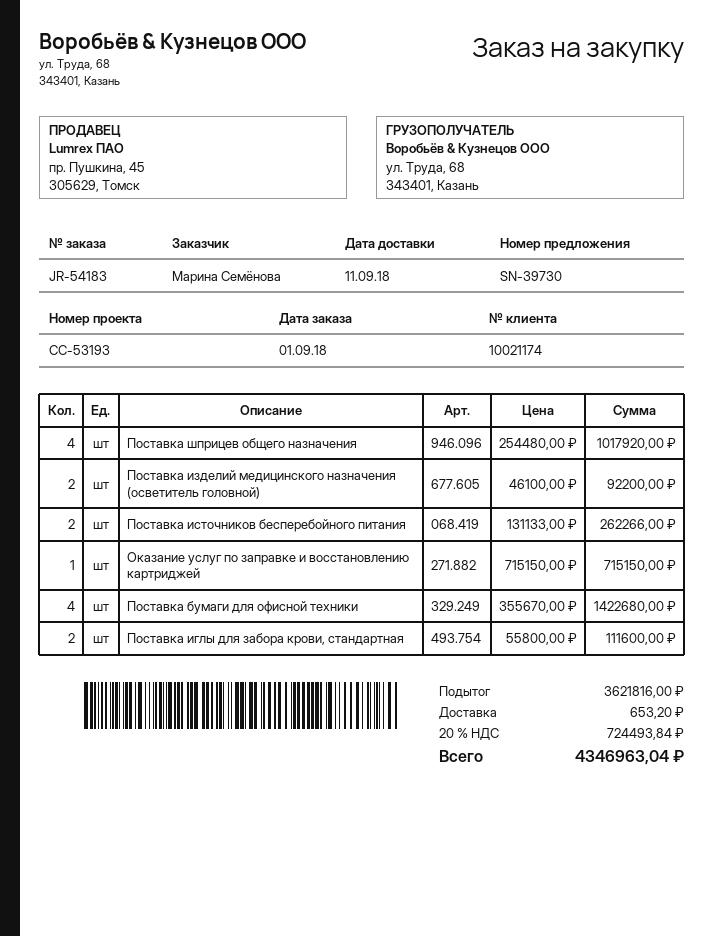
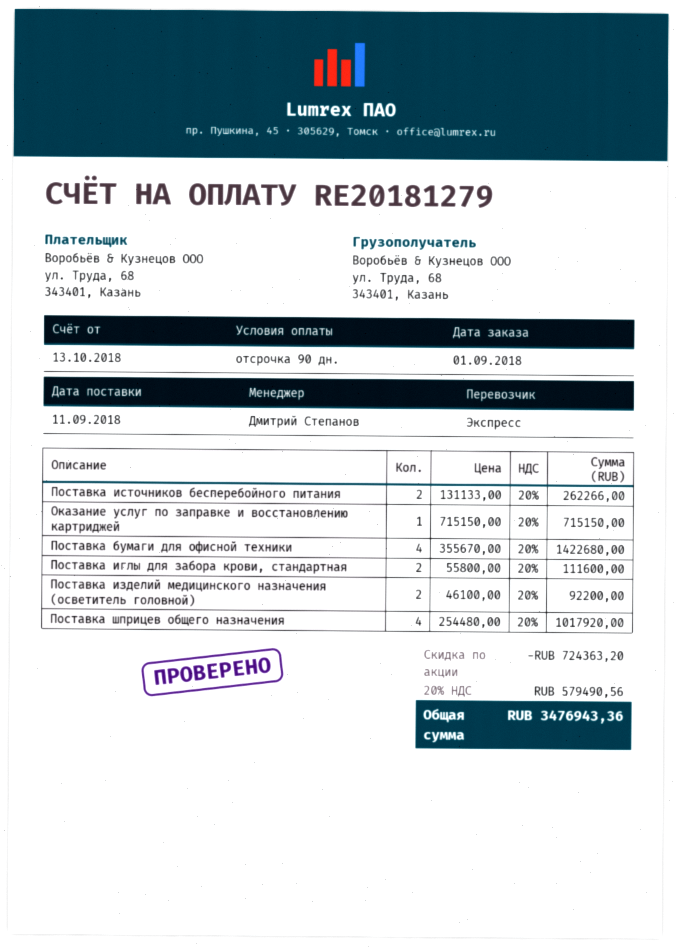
discount: none -> 724363.20
shipping: 653.20 -> none
tax: 20% = 724493.84 -> 20% = 579490.56
total: 4346963.04 -> 3476943.36

